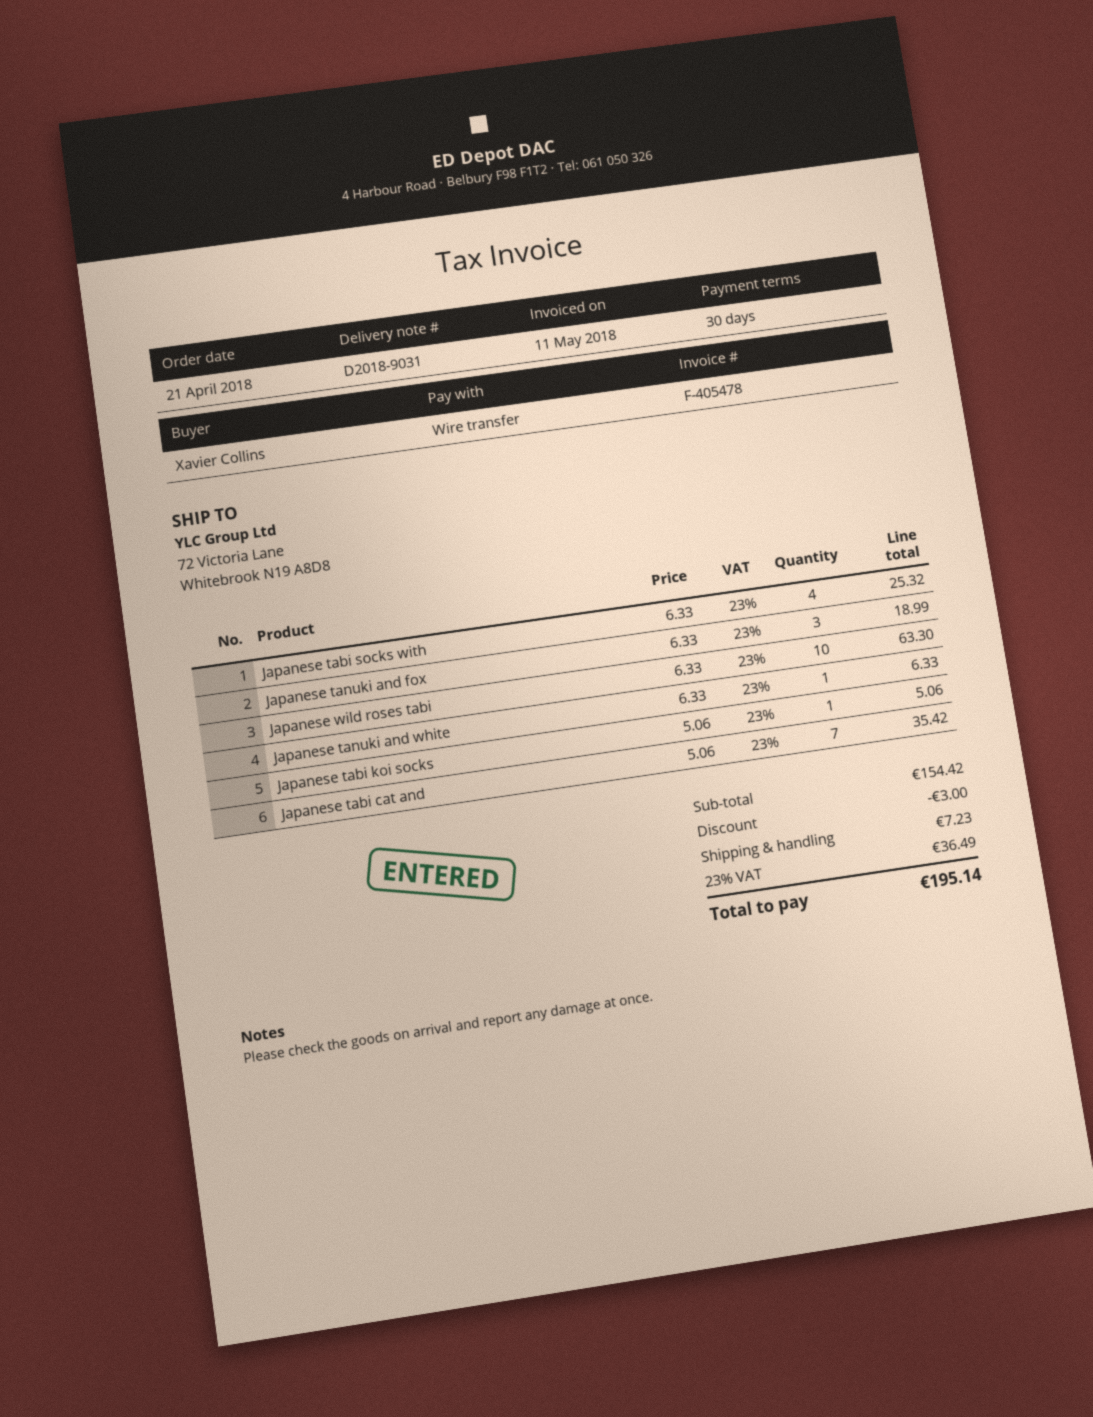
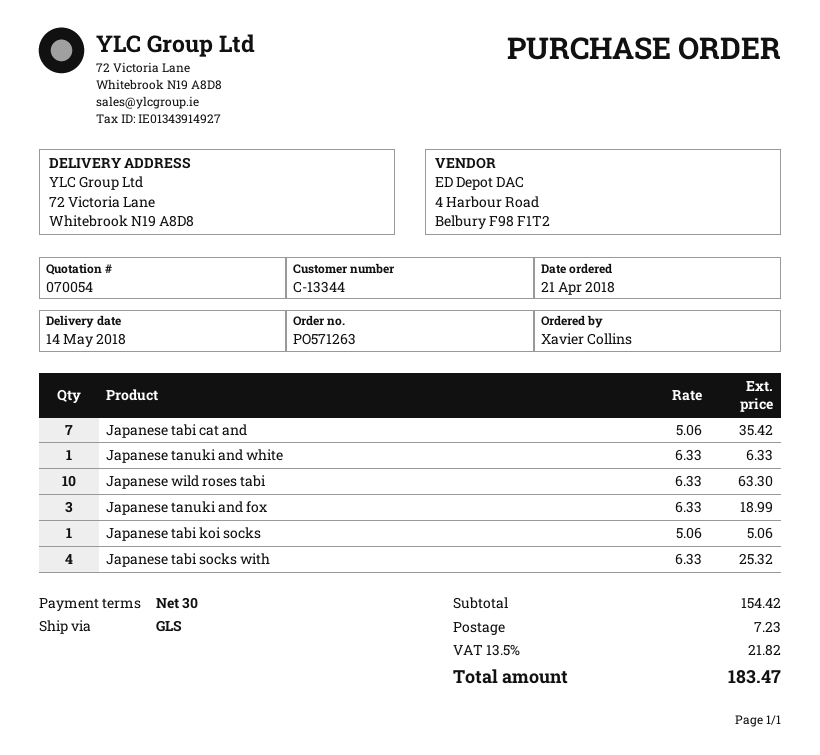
discount: 3.00 -> none
tax: 23% = 36.49 -> 13.5% = 21.82
total: 195.14 -> 183.47

